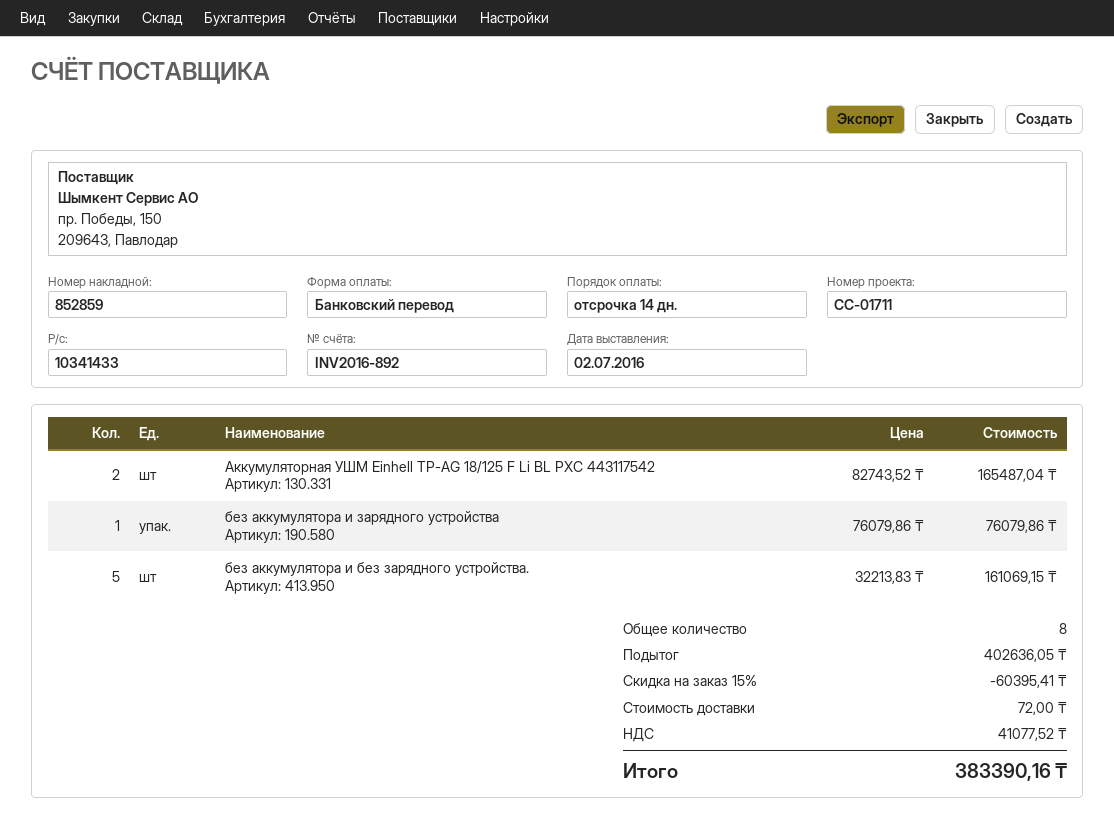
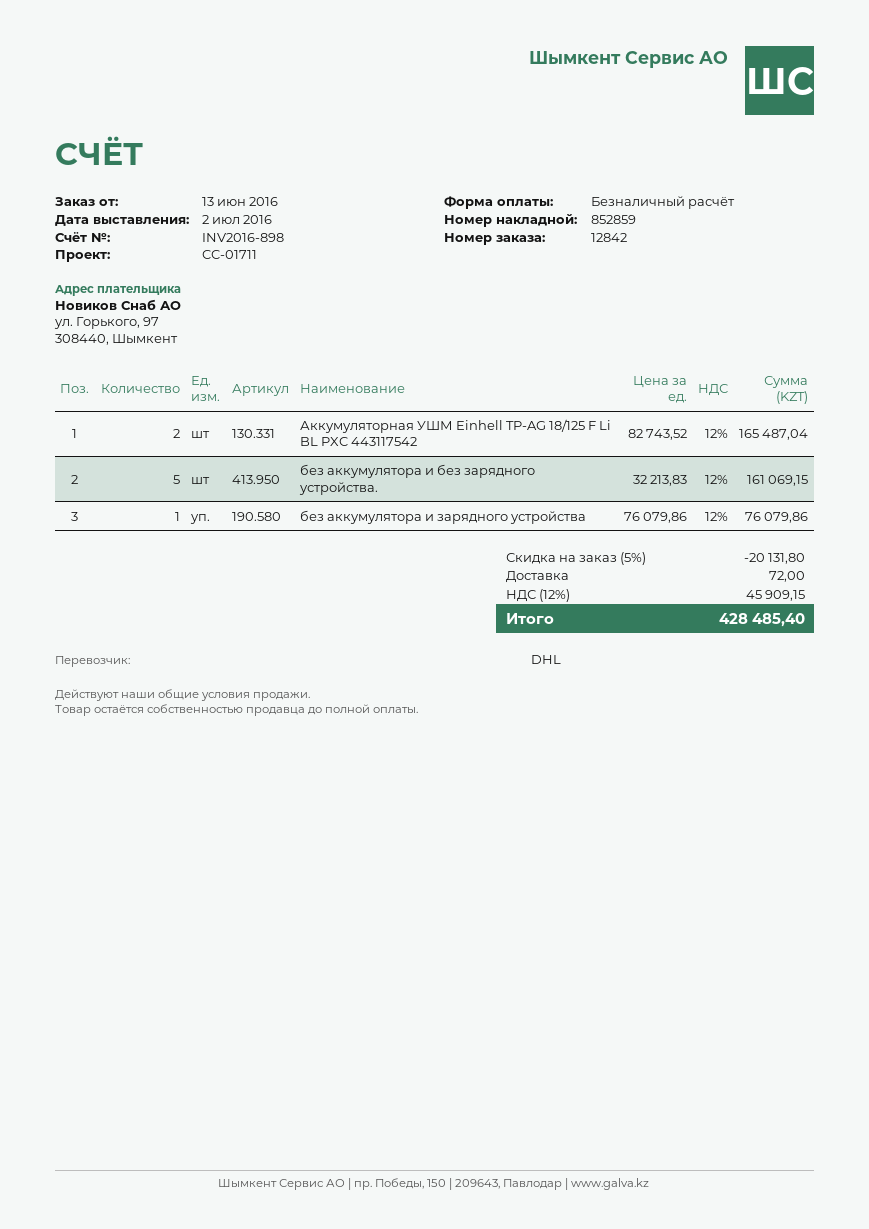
invoice number: INV2016-892 -> INV2016-898
discount: 15% = 60395.41 -> 5% = 20131.80
tax: 41077.52 -> 45909.15
total: 383390.16 -> 428485.40

